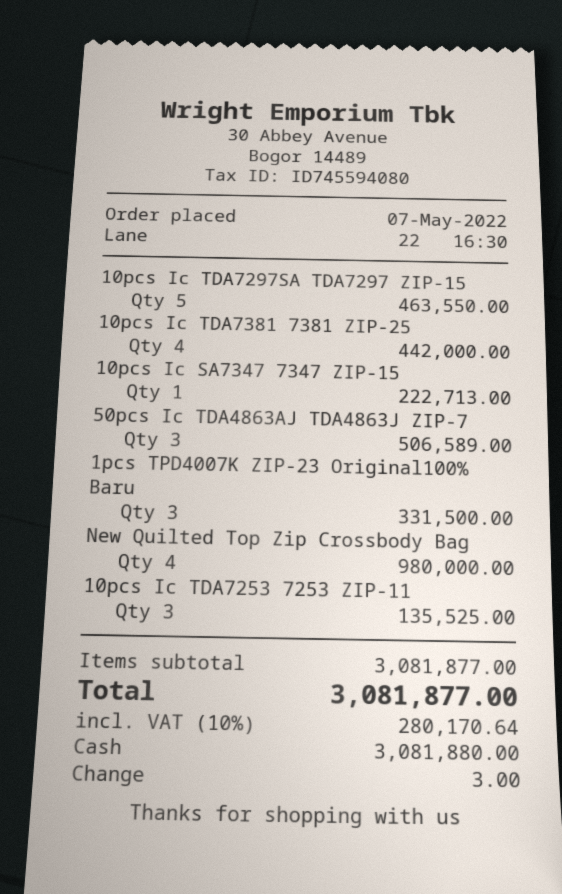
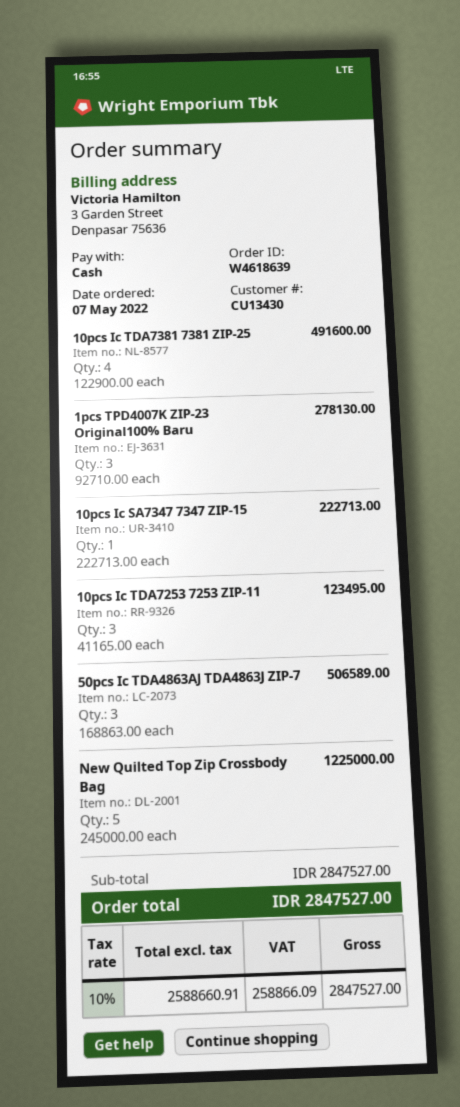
10pcs Ic TDA7297SA TDA7297 ZIP-15: 5 for 463550.00 -> none
10pcs Ic TDA7381 7381 ZIP-25: 4 for 442000.00 -> 4 for 491600.00
1pcs TPD4007K ZIP-23 Original100% Baru: 3 for 331500.00 -> 3 for 278130.00
New Quilted Top Zip Crossbody Bag: 4 for 980000.00 -> 5 for 1225000.00
10pcs Ic TDA7253 7253 ZIP-11: 3 for 135525.00 -> 3 for 123495.00
subtotal: 3081877.00 -> 2847527.00
tax: 10% = 280170.64 -> 10% = 258866.09
total: 3081877.00 -> 2847527.00

